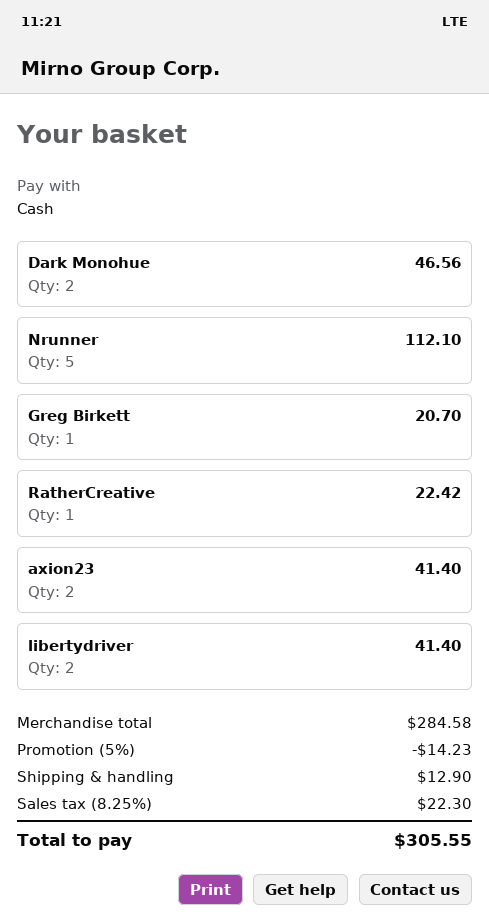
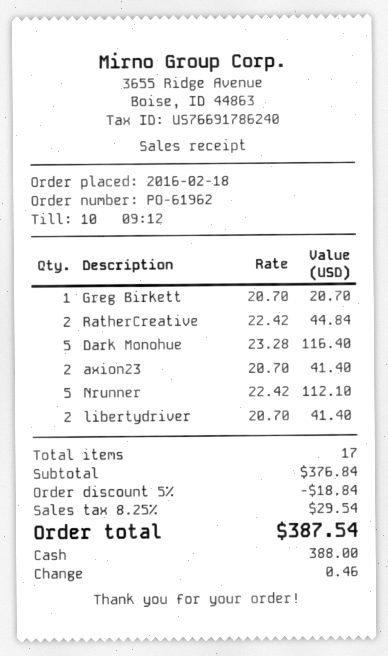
Dark Monohue: 2 for 46.56 -> 5 for 116.40
RatherCreative: 1 for 22.42 -> 2 for 44.84
subtotal: 284.58 -> 376.84
discount: 5% = 14.23 -> 5% = 18.84
shipping: 12.90 -> none
tax: 8.25% = 22.30 -> 8.25% = 29.54
total: 305.55 -> 387.54

